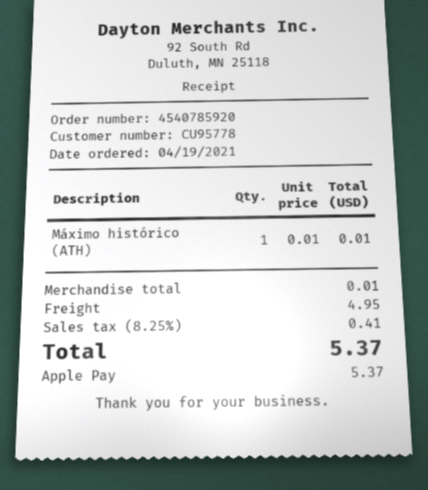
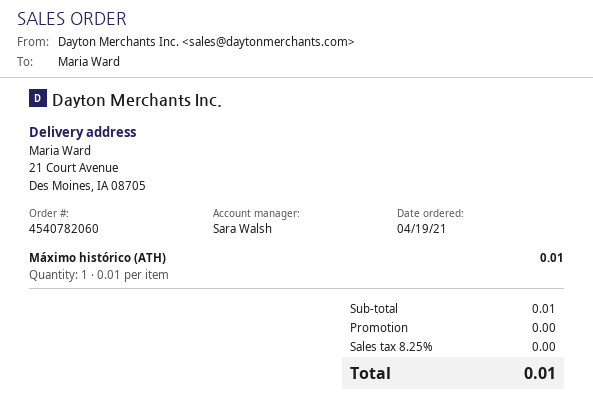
order number: 4540785920 -> 4540782060
discount: none -> 0.00
shipping: 4.95 -> none
tax: 8.25% = 0.41 -> 8.25% = 0.00
total: 5.37 -> 0.01

